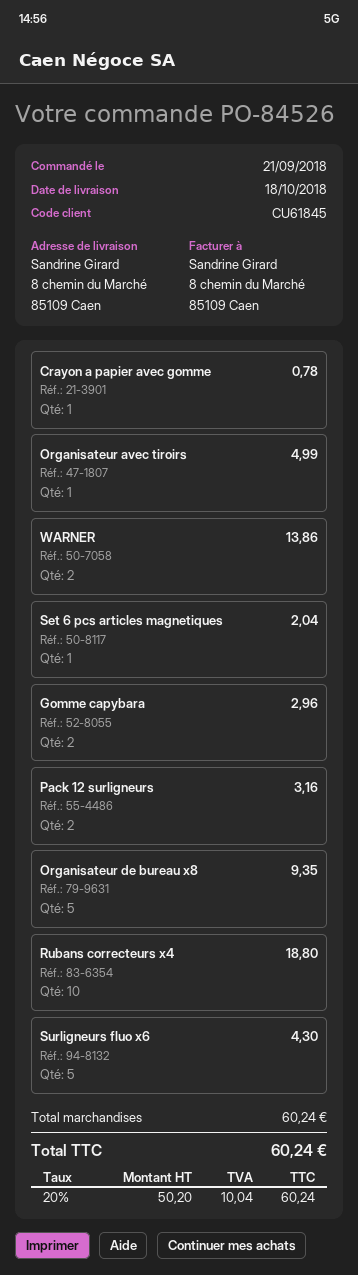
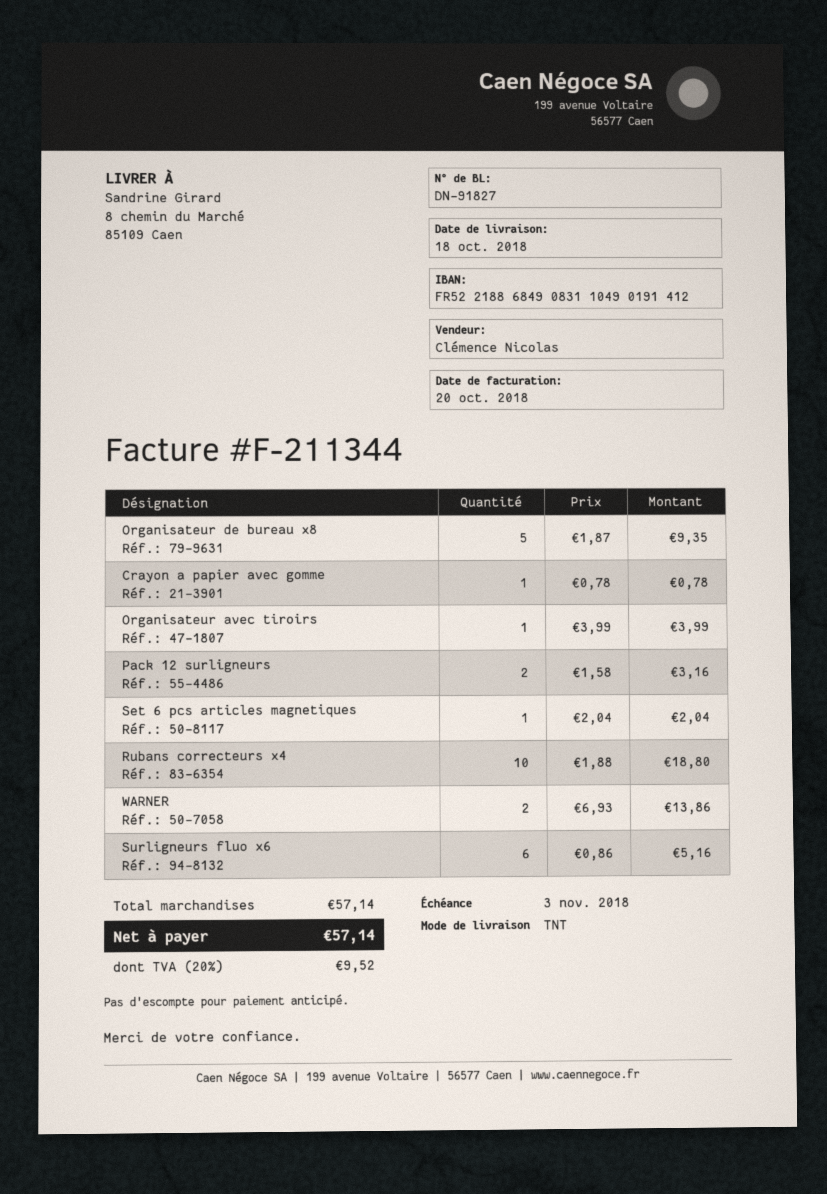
Organisateur avec tiroirs: 1 for 4.99 -> 1 for 3.99
Gomme capybara: 2 for 2.96 -> none
Surligneurs fluo x6: 5 for 4.30 -> 6 for 5.16
subtotal: 60.24 -> 57.14
tax: 20% = 10.04 -> 20% = 9.52
total: 60.24 -> 57.14

